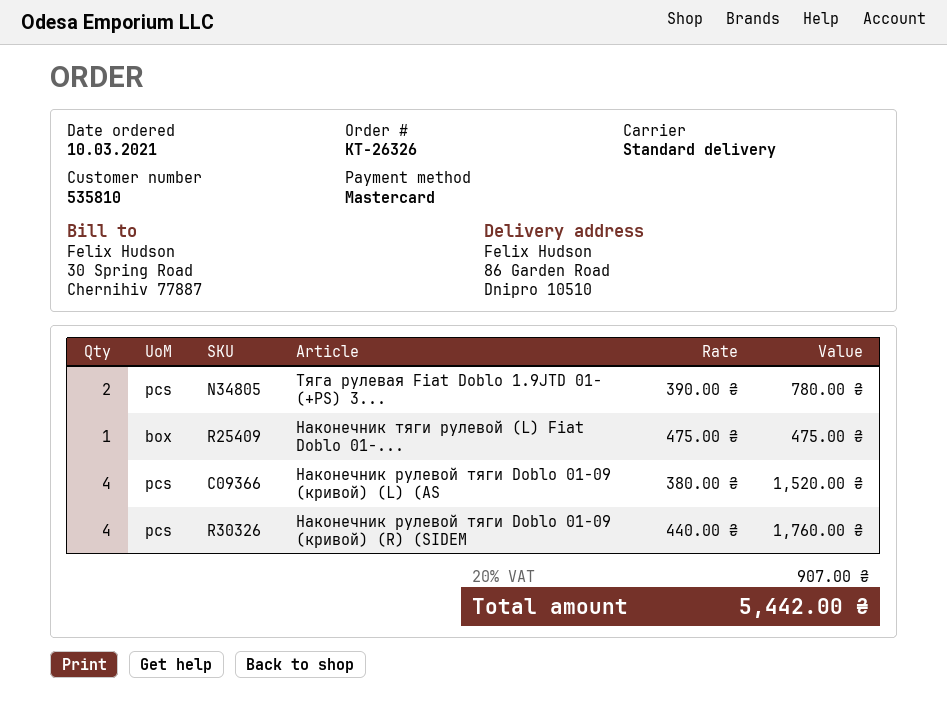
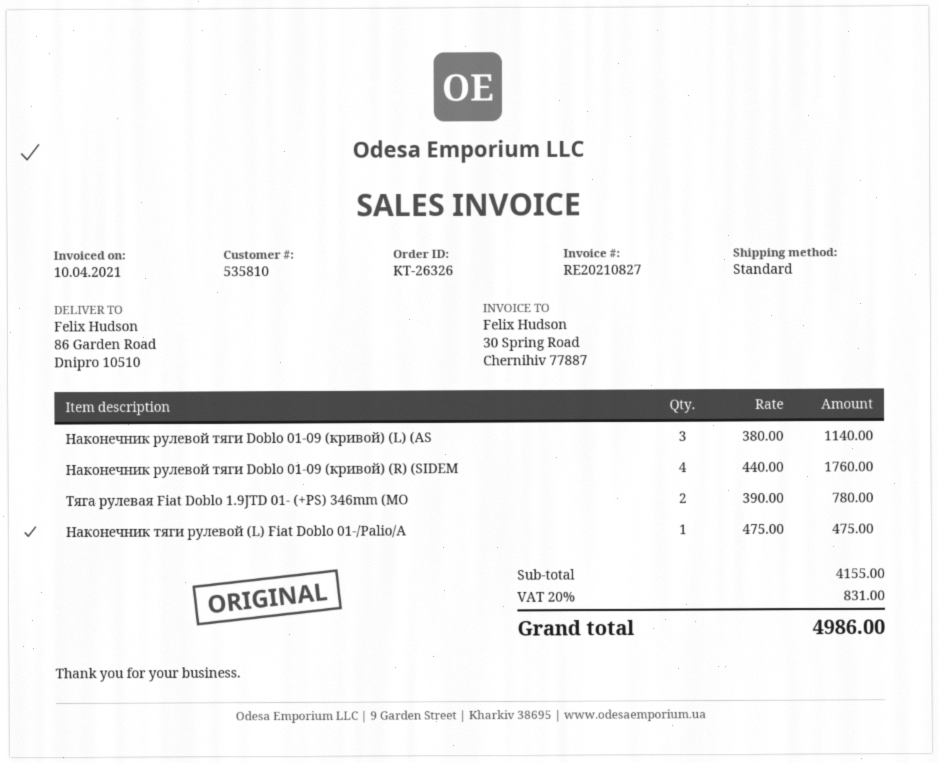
Наконечник рулевой тяги Doblo 01-09 (кривой) (L) (AS: 4 x 380.00 = 1520.00 -> 3 x 380.00 = 1140.00
tax: 20% = 907.00 -> 20% = 831.00
total: 5442.00 -> 4986.00

